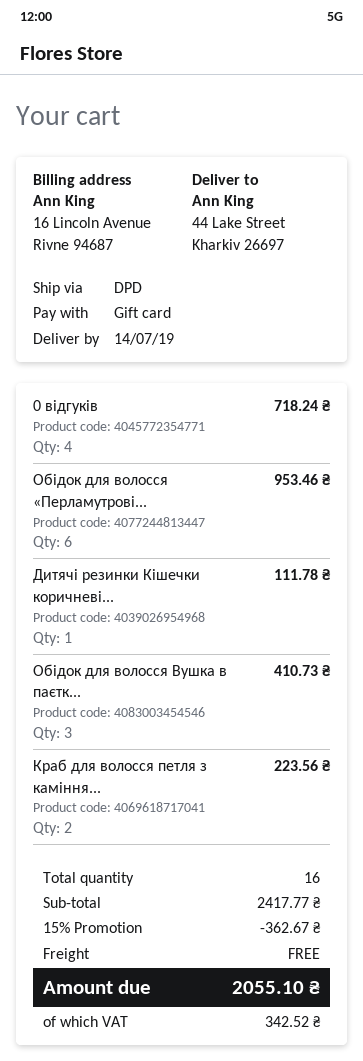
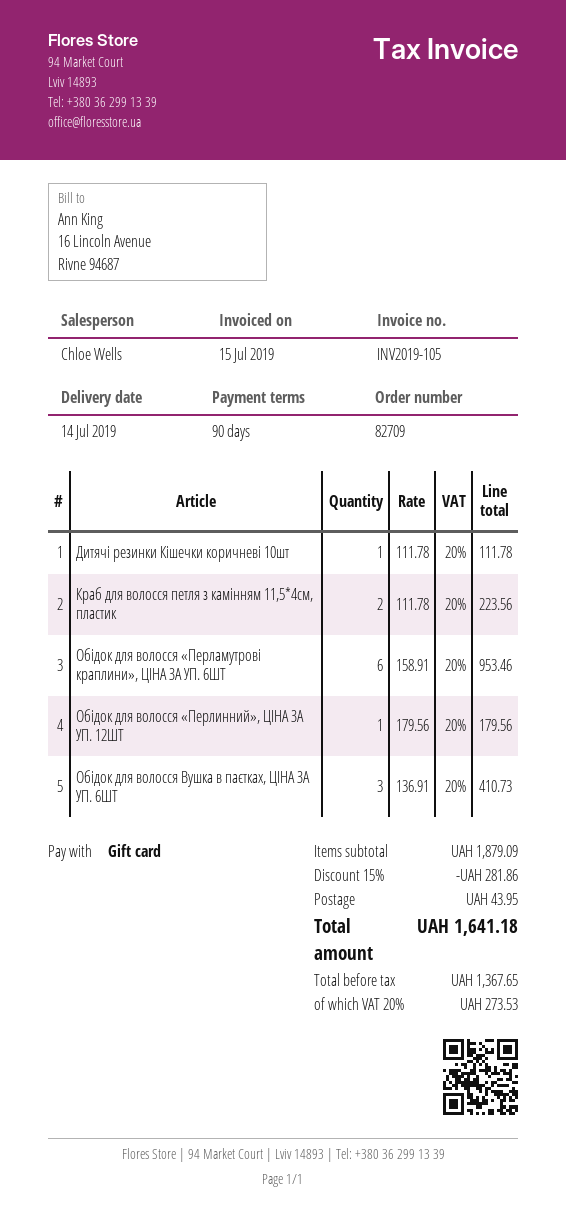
0 відгуків: 4 for 718.24 -> none
Обідок для волосся «Перлинний», ЦІНА ЗА УП. 12ШТ: none -> 1 for 179.56
subtotal: 2417.77 -> 1879.09
discount: 15% = 362.67 -> 15% = 281.86
shipping: 0.00 -> 43.95
tax: 342.52 -> 273.53
total: 2055.10 -> 1641.18

